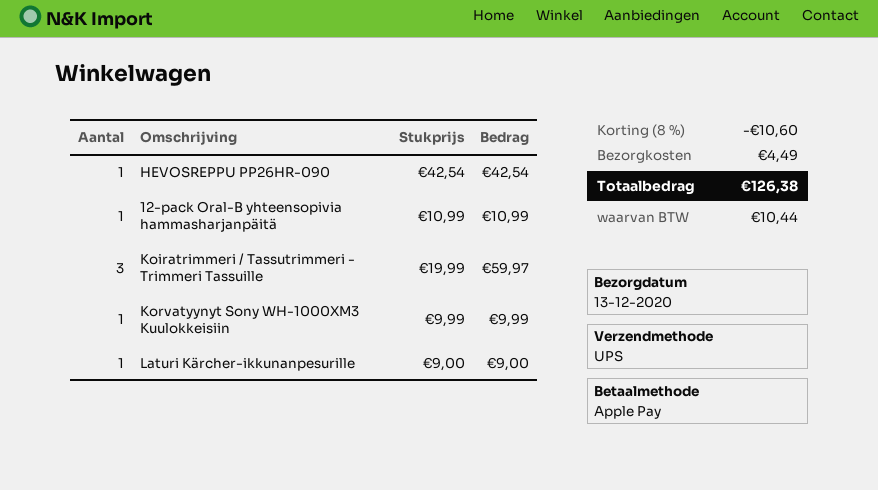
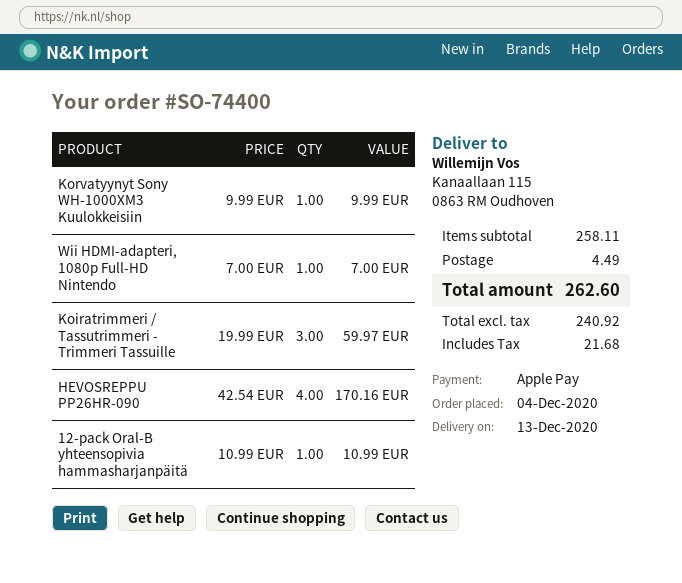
HEVOSREPPU PP26HR-090: 1 x 42.54 = 42.54 -> 4 x 42.54 = 170.16
Laturi Kärcher-ikkunanpesurille: 1 x 9.00 = 9.00 -> none
Wii HDMI-adapteri, 1080p Full-HD Nintendo: none -> 1 x 7.00 = 7.00
discount: 8% = 10.60 -> none
tax: 10.44 -> 21.68
total: 126.38 -> 262.60

